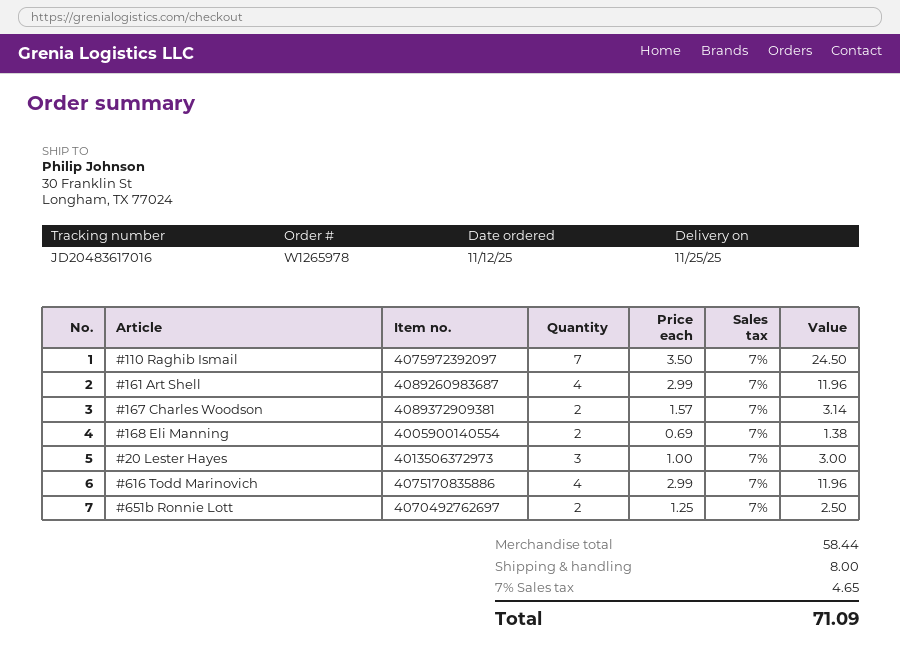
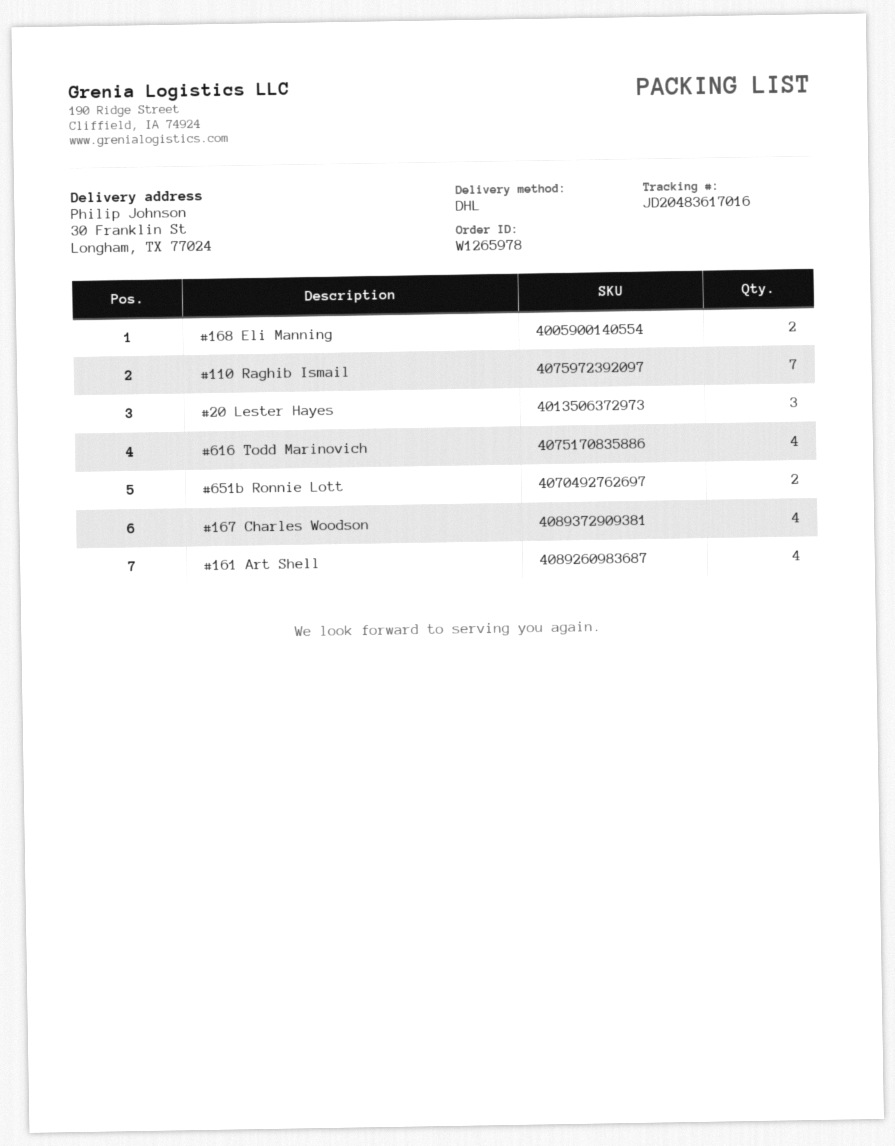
#167 Charles Woodson: 2 -> 4

